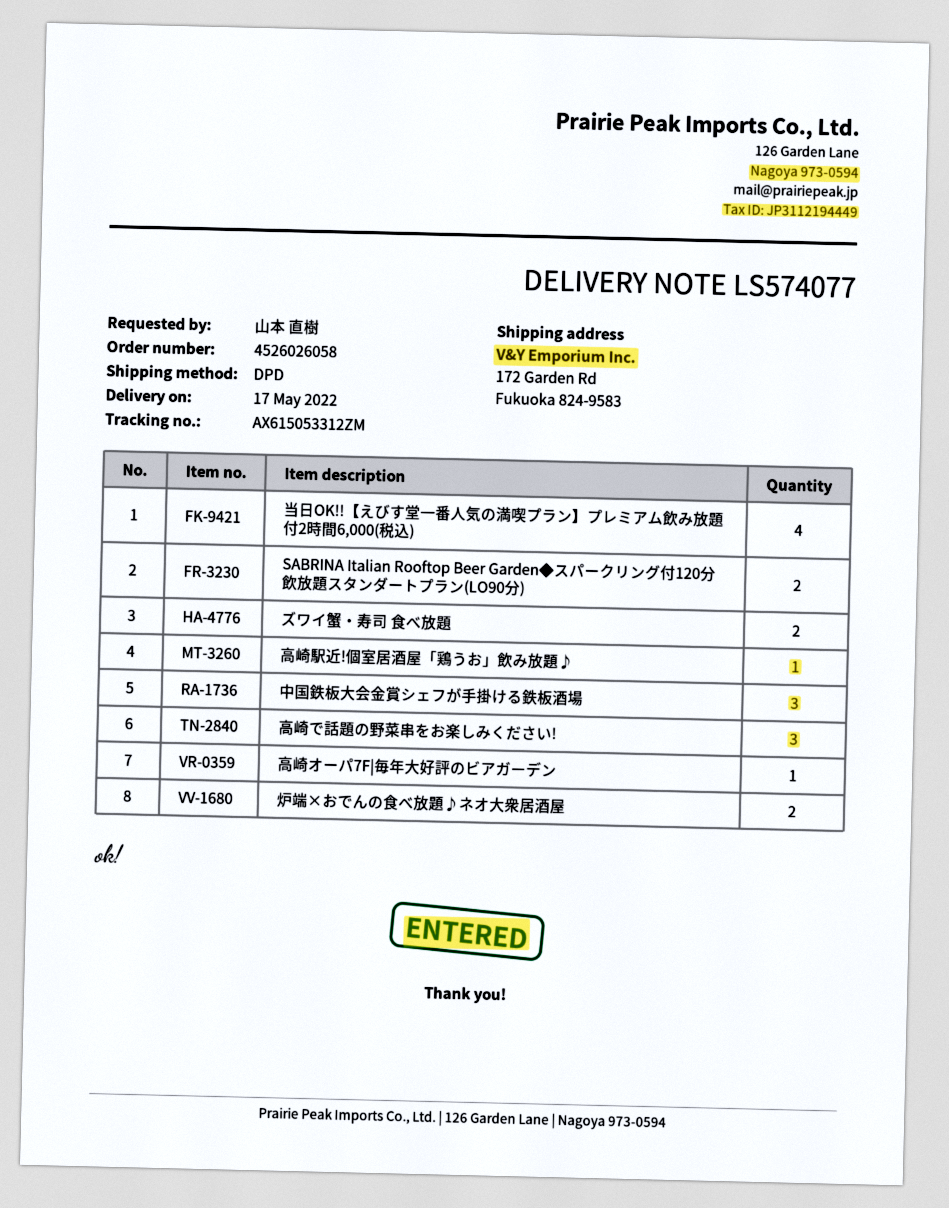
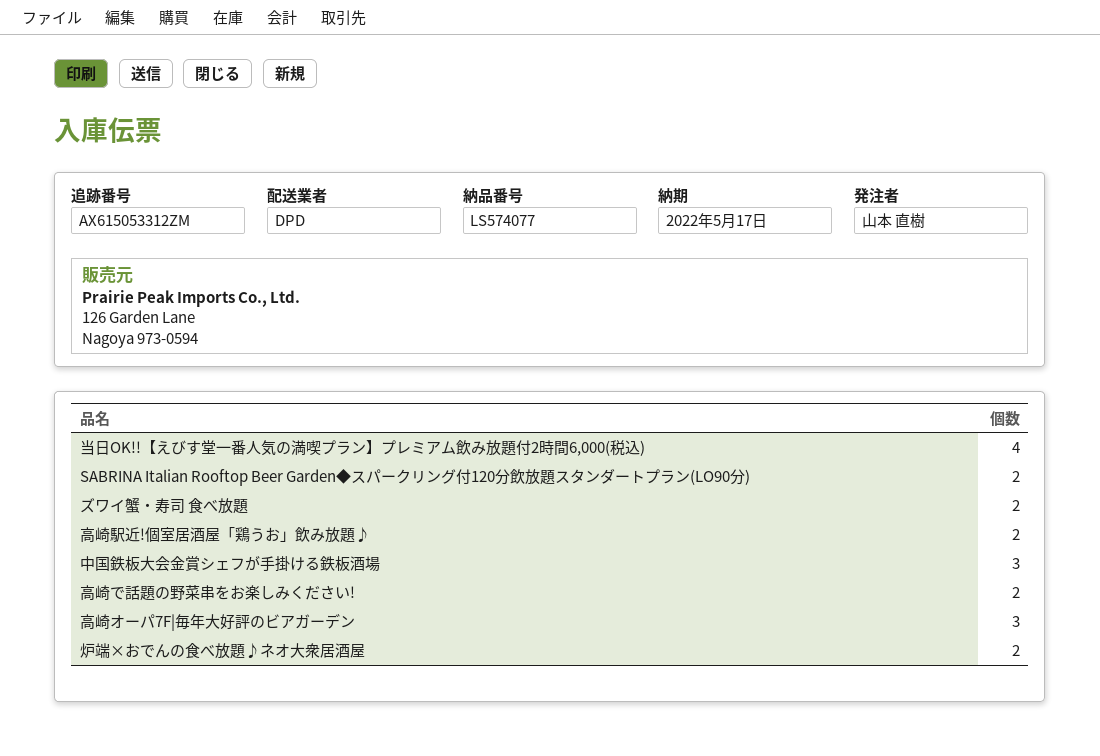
高崎駅近!個室居酒屋「鶏うお」飲み放題♪: 1 -> 2
高崎で話題の野菜串をお楽しみください!: 3 -> 2
高崎オーパ7F|毎年大好評のビアガーデン: 1 -> 3

